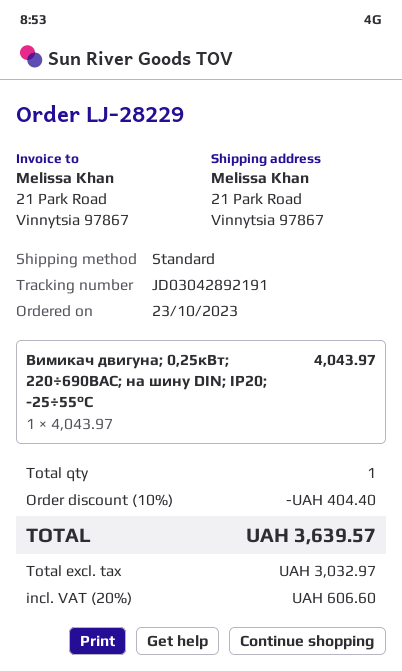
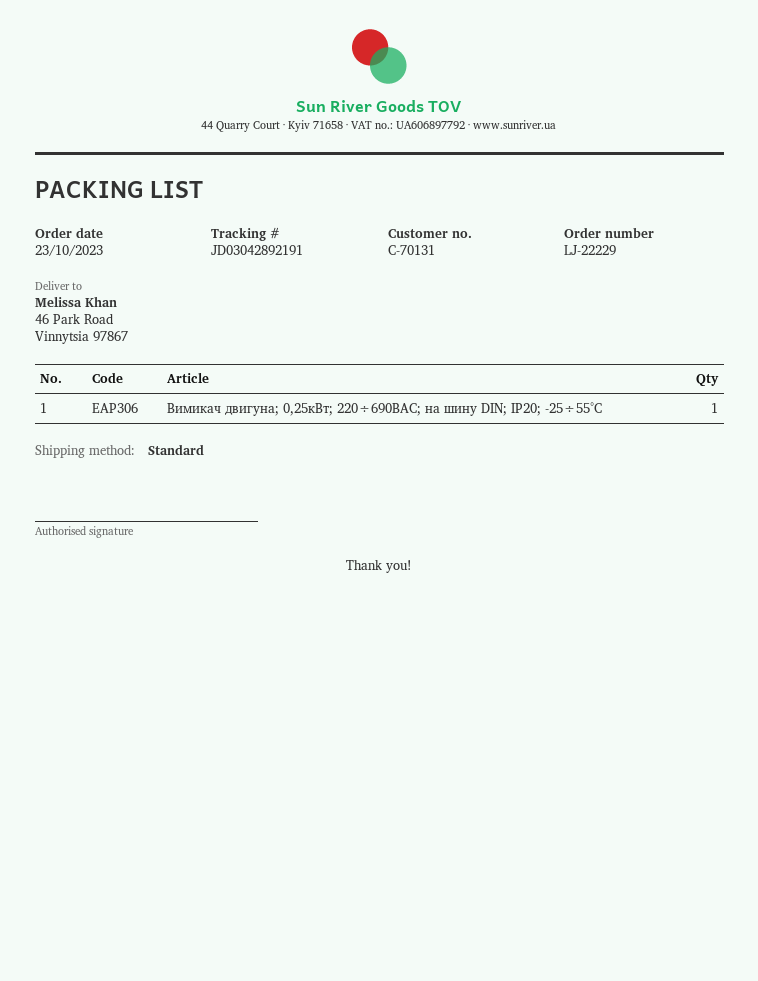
order number: LJ-28229 -> LJ-22229
ship to: 21 Park Road, Vinnytsia 97867 -> 46 Park Road, Vinnytsia 97867

